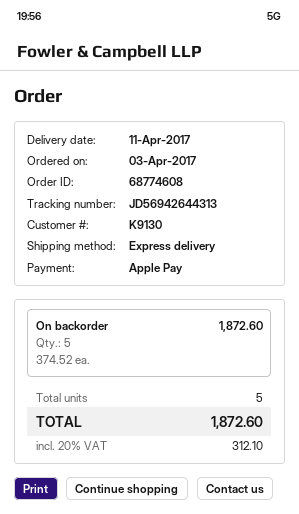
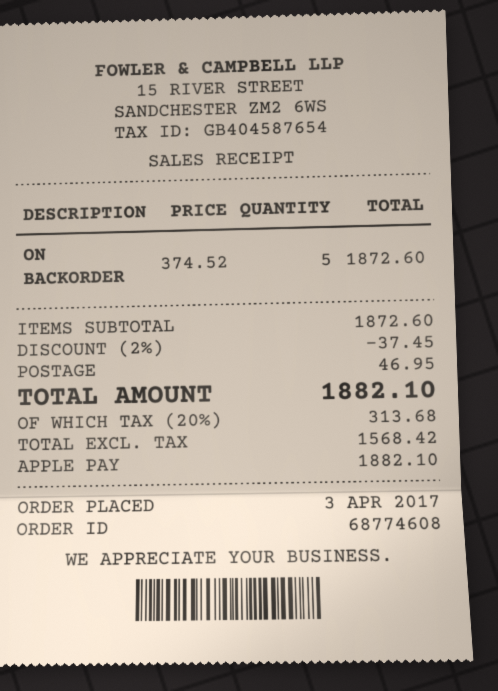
discount: none -> 2% = 37.45
shipping: none -> 46.95
tax: 20% = 312.10 -> 20% = 313.68
total: 1872.60 -> 1882.10

